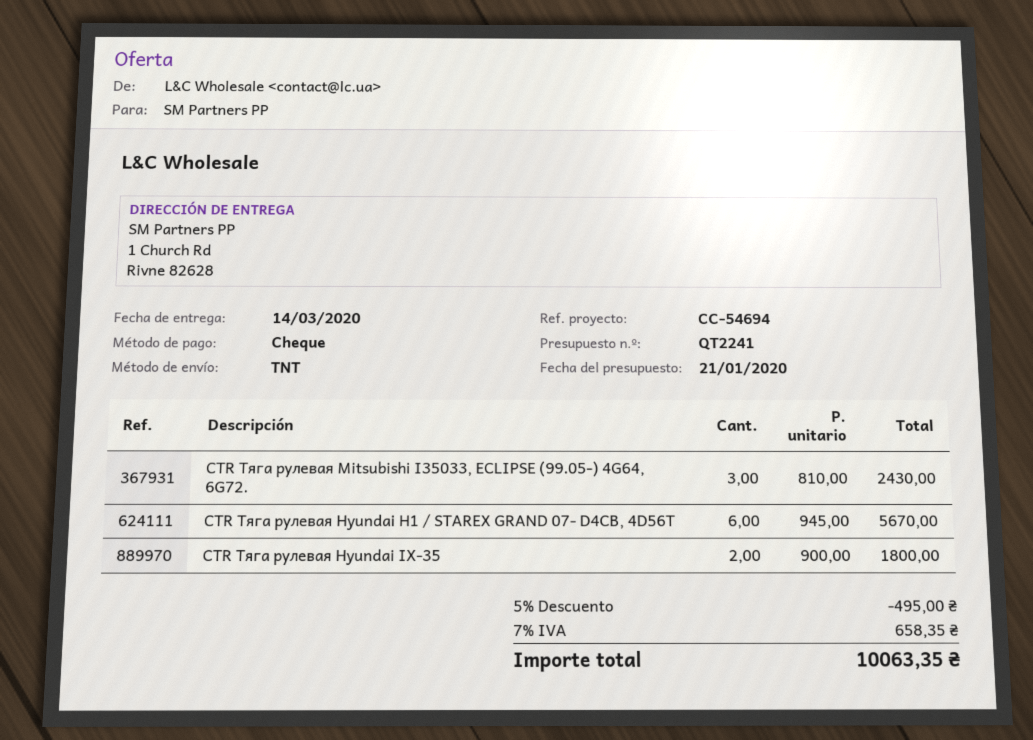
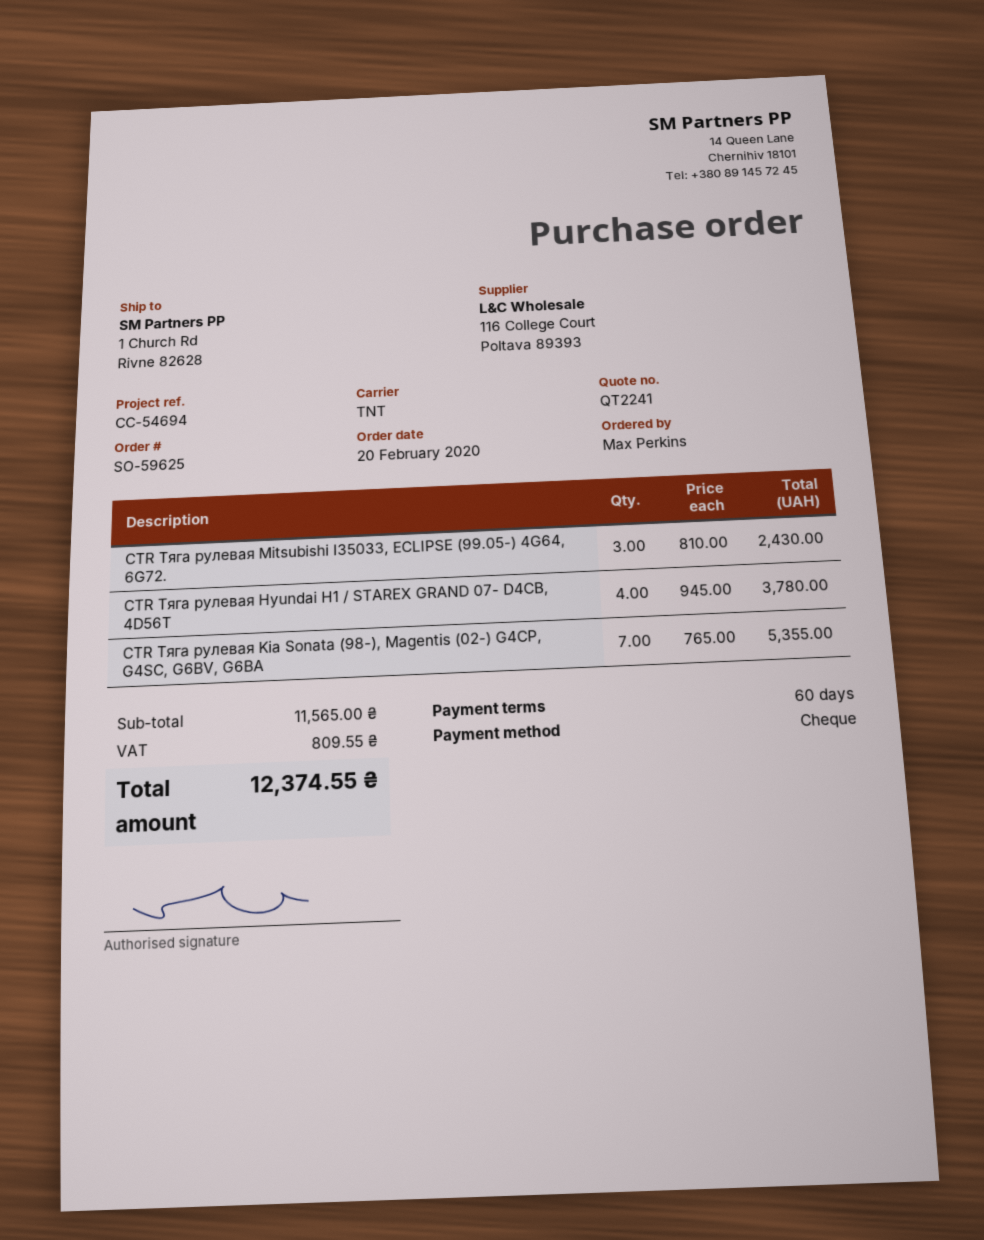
CTR Тяга рулевая Hyundai H1 / STAREX GRAND 07- D4CB, 4D56T: 6 x 945.00 = 5670.00 -> 4 x 945.00 = 3780.00
CTR Тяга рулевая Hyundai IX-35: 2 x 900.00 = 1800.00 -> none
CTR Тяга рулевая Kia Sonata (98-), Magentis (02-) G4CP, G4SC, G6BV, G6BA: none -> 7 x 765.00 = 5355.00
discount: 5% = 495.00 -> none
tax: 658.35 -> 809.55
total: 10063.35 -> 12374.55

